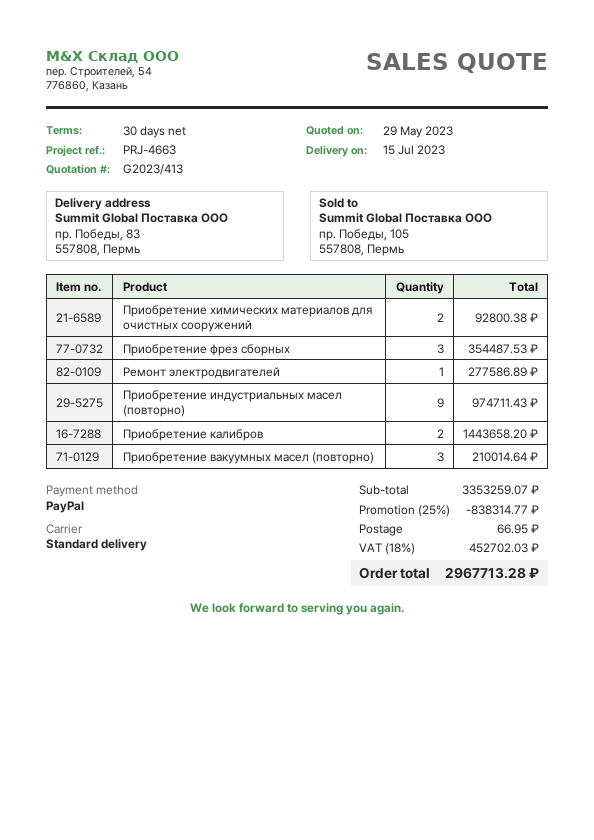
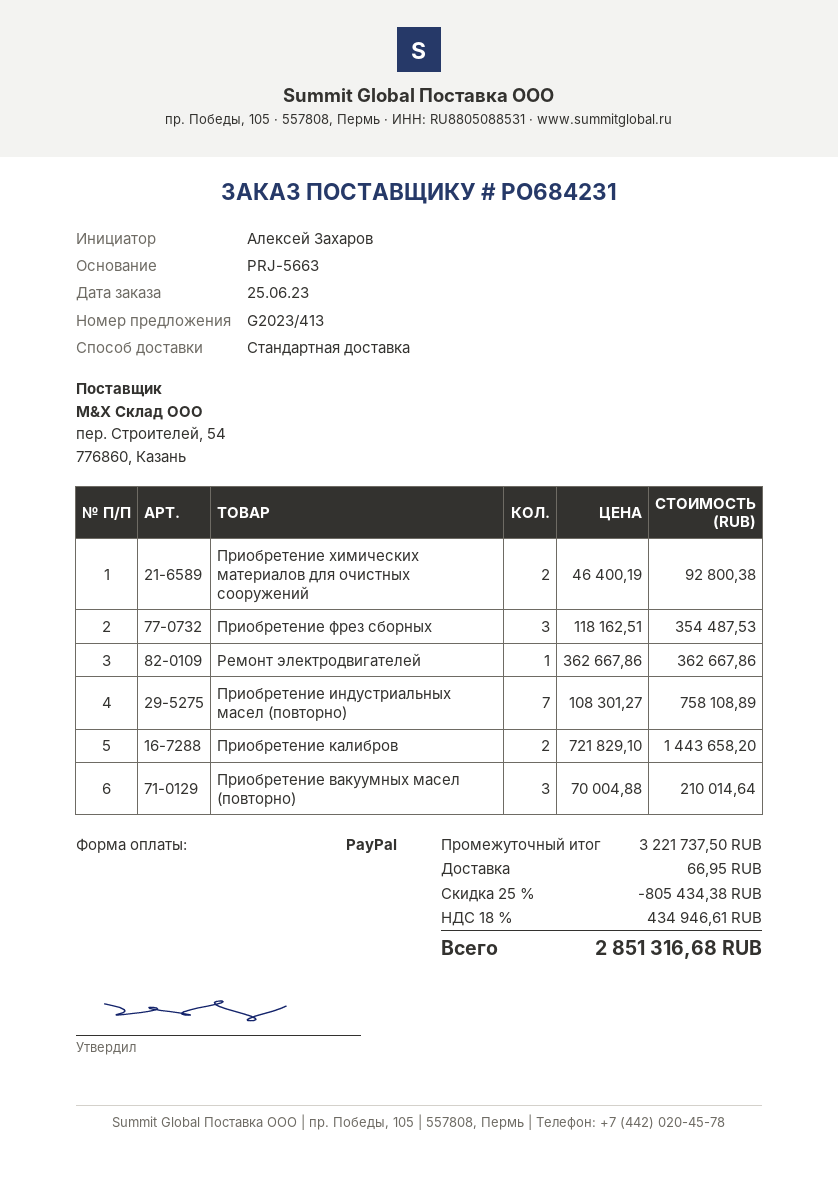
reference: PRJ-4663 -> PRJ-5663
Ремонт электродвигателей: 1 for 277586.89 -> 1 for 362667.86
Приобретение индустриальных масел (повторно): 9 for 974711.43 -> 7 for 758108.89
subtotal: 3353259.07 -> 3221737.50
discount: 25% = 838314.77 -> 25% = 805434.38
tax: 18% = 452702.03 -> 18% = 434946.61
total: 2967713.28 -> 2851316.68

